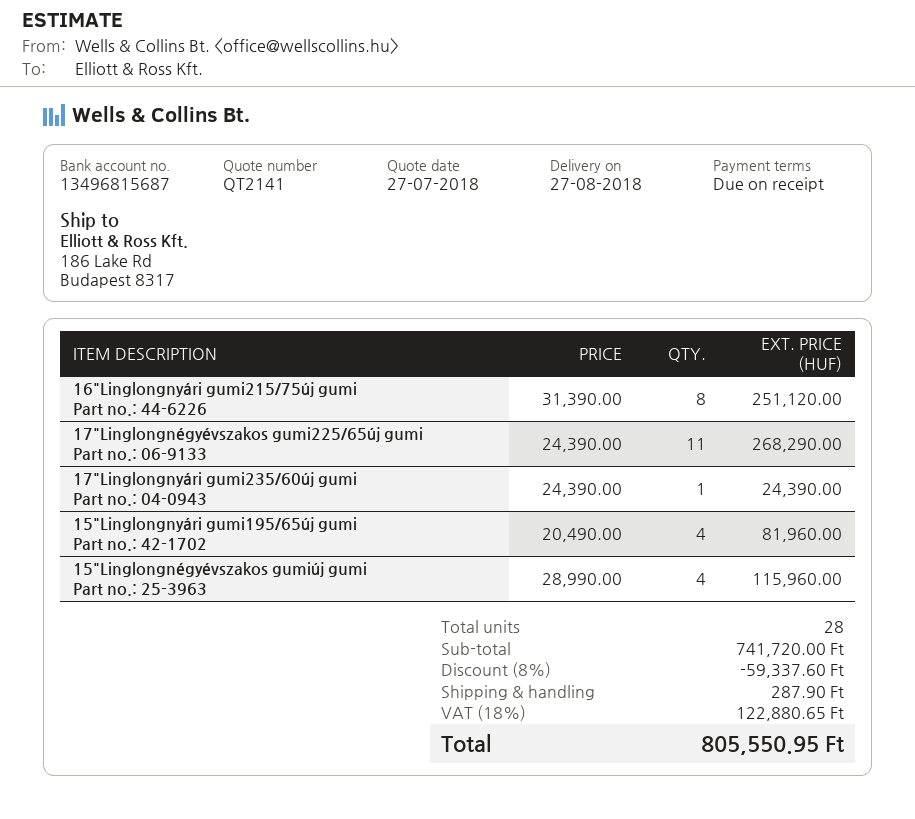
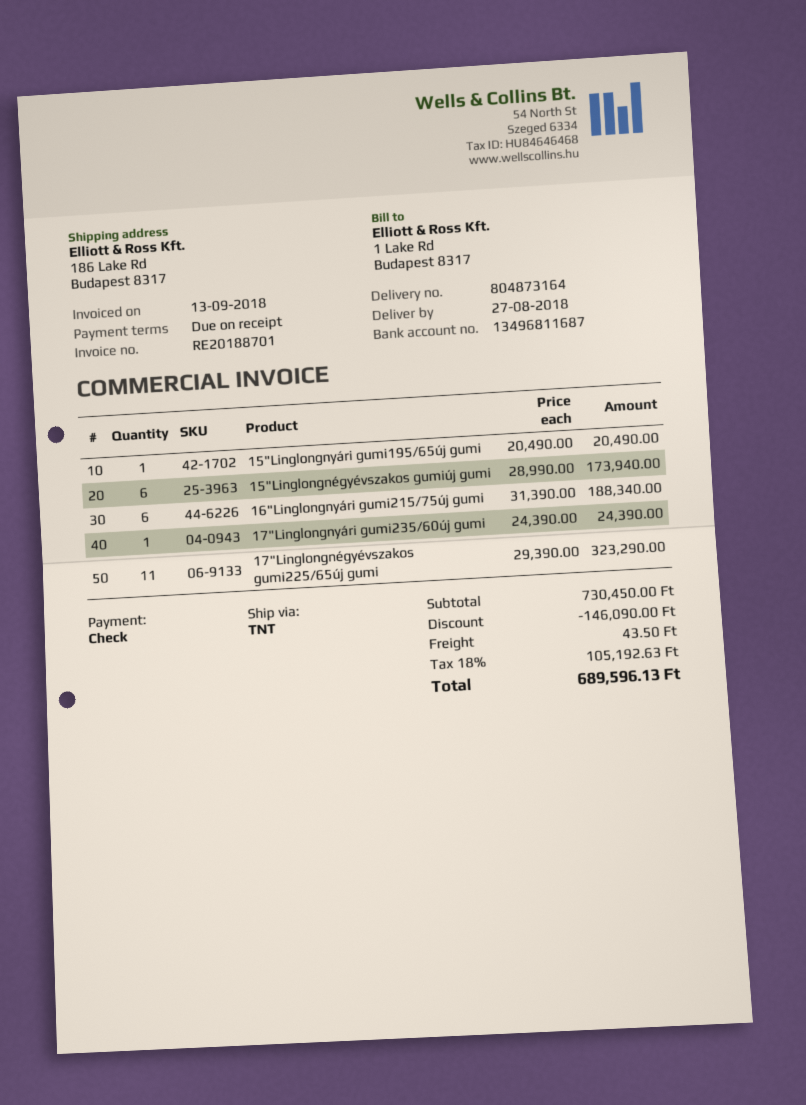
bank account: 13496815687 -> 13496811687
16"Linglongnyári gumi215/75új gumi: 8 x 31390.00 = 251120.00 -> 6 x 31390.00 = 188340.00
17"Linglongnégyévszakos gumi225/65új gumi: 11 x 24390.00 = 268290.00 -> 11 x 29390.00 = 323290.00
15"Linglongnyári gumi195/65új gumi: 4 x 20490.00 = 81960.00 -> 1 x 20490.00 = 20490.00
15"Linglongnégyévszakos gumiúj gumi: 4 x 28990.00 = 115960.00 -> 6 x 28990.00 = 173940.00
subtotal: 741720.00 -> 730450.00
discount: 59337.60 -> 146090.00
shipping: 287.90 -> 43.50
tax: 18% = 122880.65 -> 18% = 105192.63
total: 805550.95 -> 689596.13

